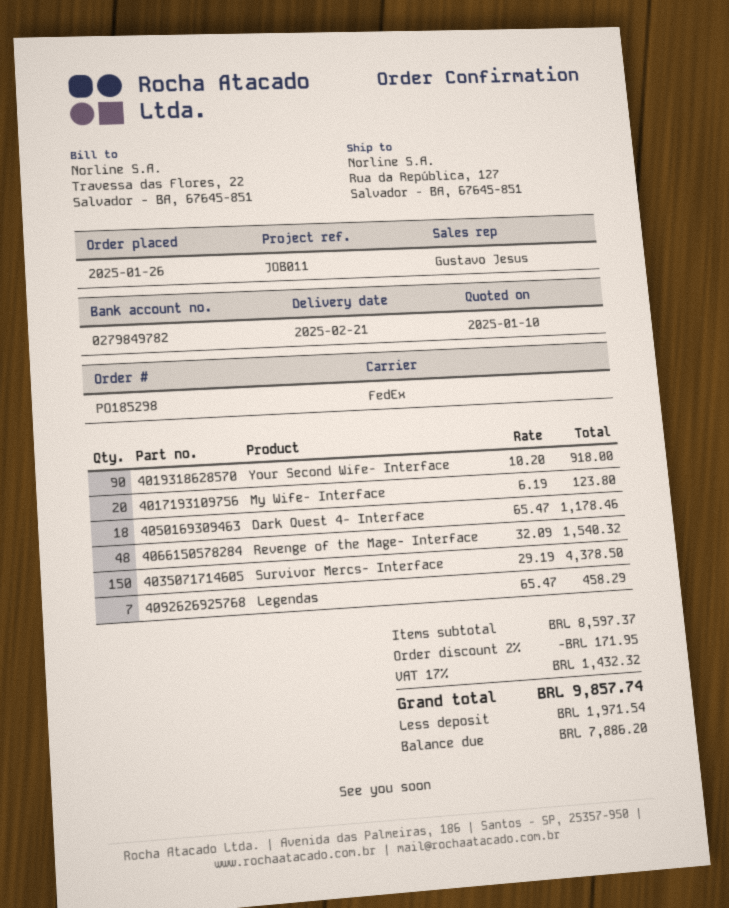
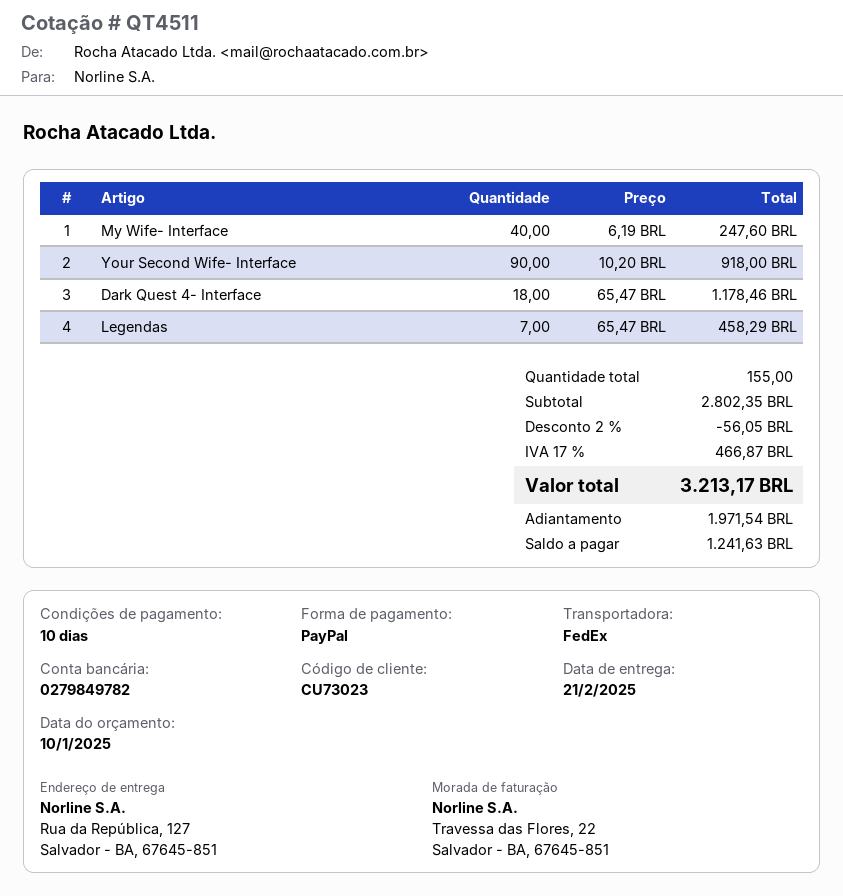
My Wife- Interface: 20 x 6.19 = 123.80 -> 40 x 6.19 = 247.60
Revenge of the Mage- Interface: 48 x 32.09 = 1540.32 -> none
Survivor Mercs- Interface: 150 x 29.19 = 4378.50 -> none
subtotal: 8597.37 -> 2802.35
discount: 2% = 171.95 -> 2% = 56.05
tax: 17% = 1432.32 -> 17% = 466.87
total: 9857.74 -> 3213.17
balance: 7886.20 -> 1241.63

